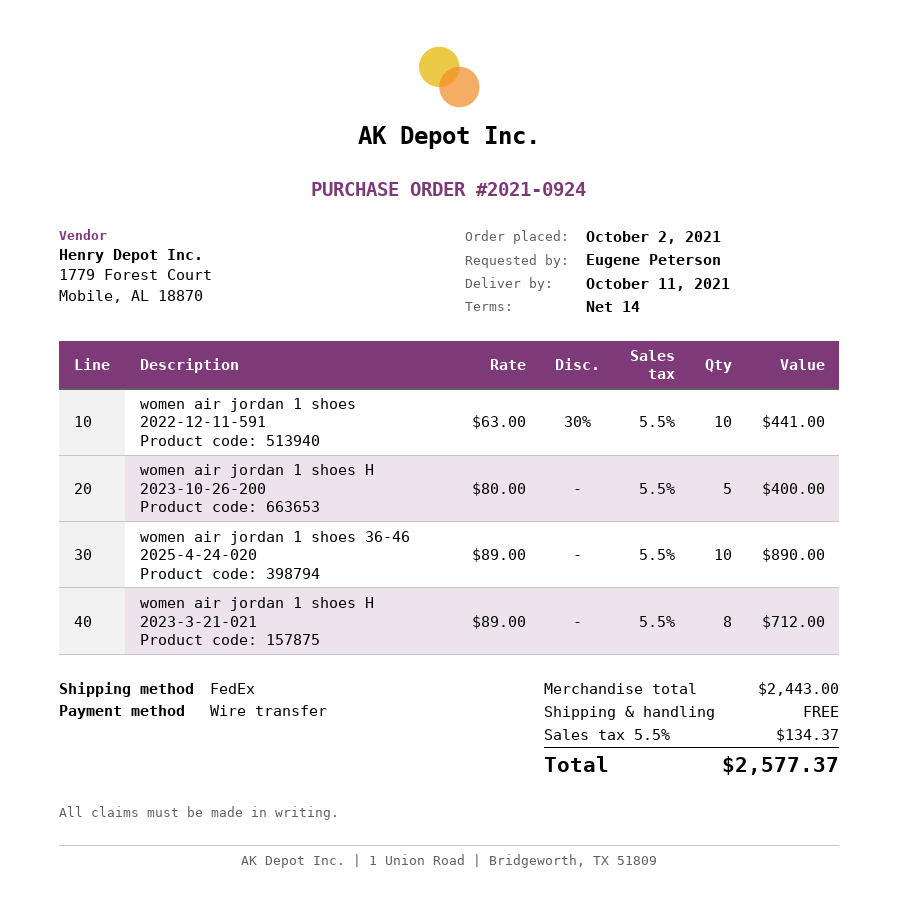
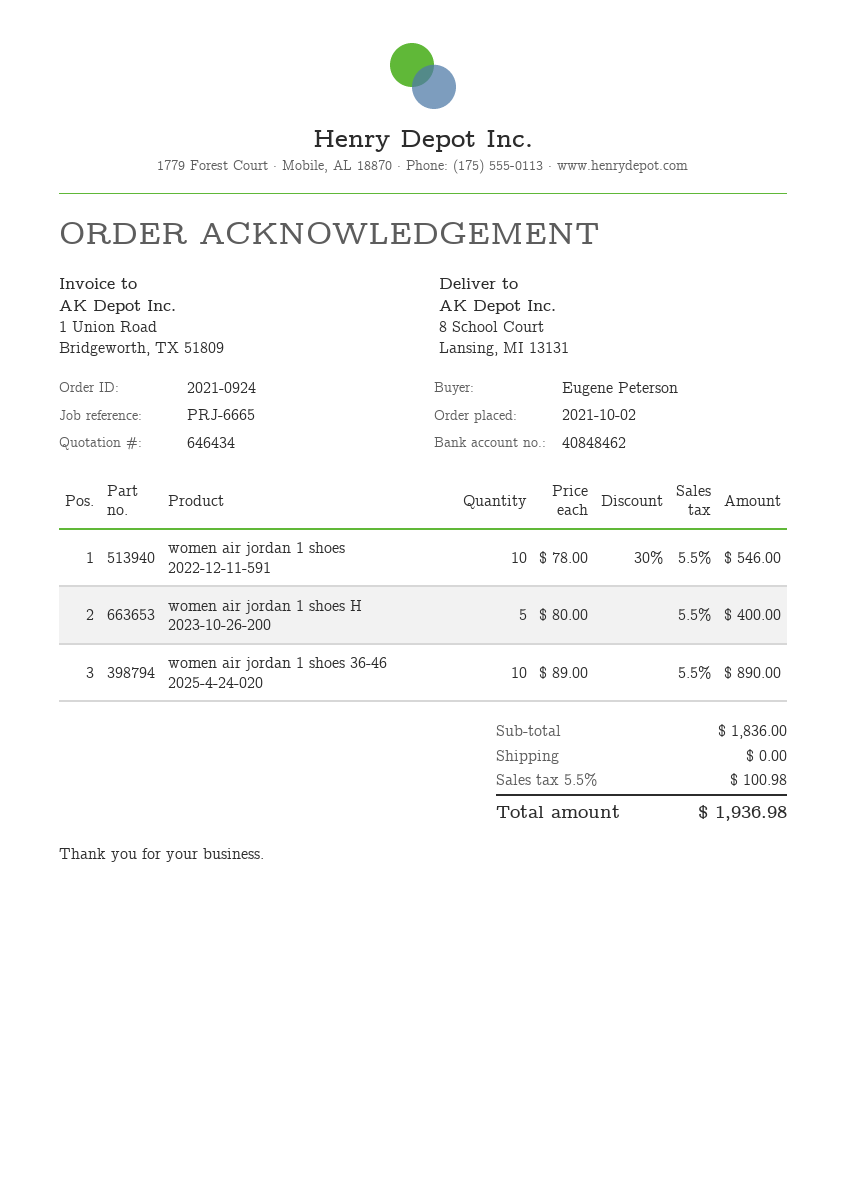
women air jordan 1 shoes 2022-12-11-591: 10 x 63.00 - 30% = 441.00 -> 10 x 78.00 - 30% = 546.00
women air jordan 1 shoes H 2023-3-21-021: 8 x 89.00 = 712.00 -> none
subtotal: 2443.00 -> 1836.00
tax: 5.5% = 134.37 -> 5.5% = 100.98
total: 2577.37 -> 1936.98

